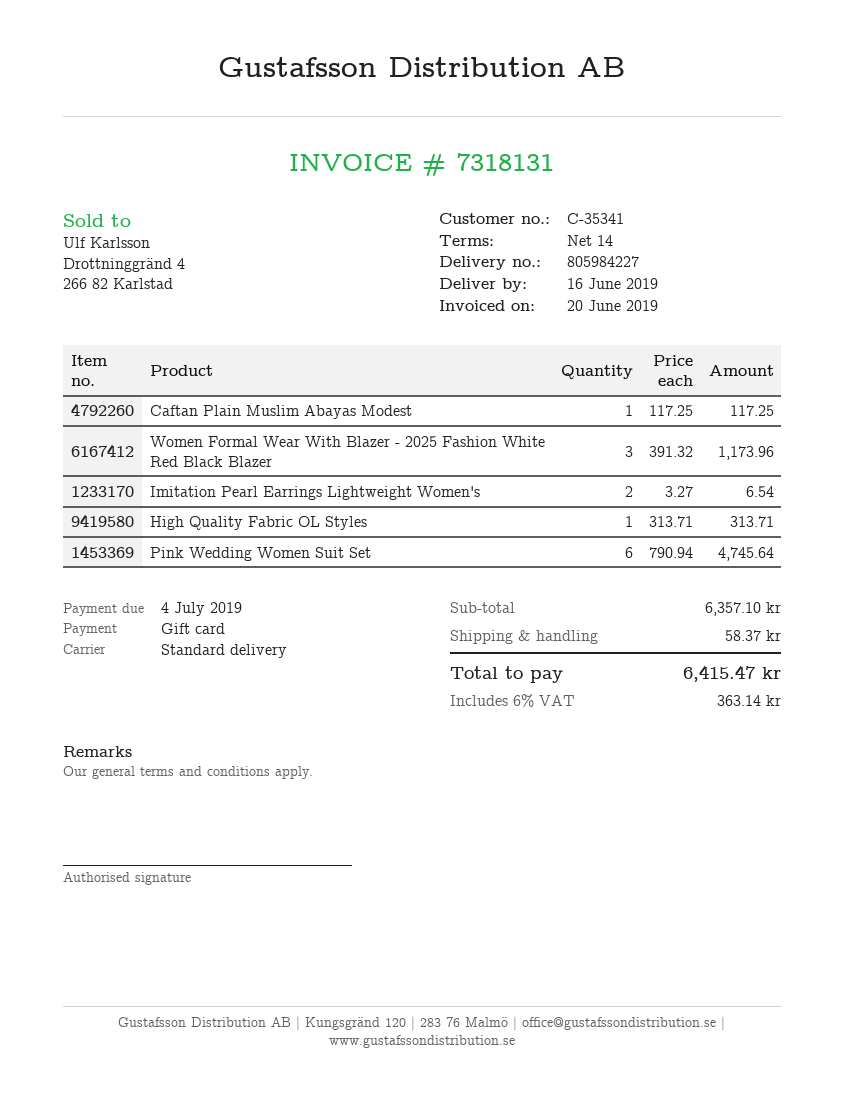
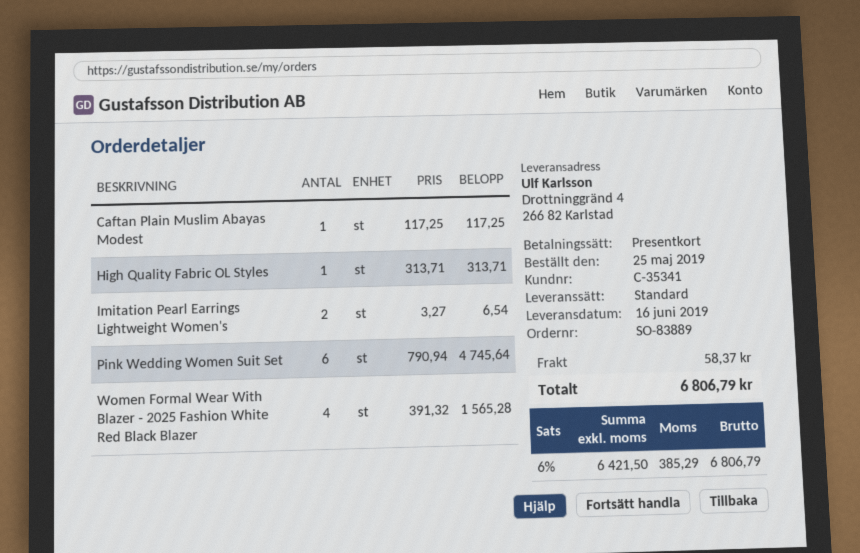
Women Formal Wear With Blazer - 2025 Fashion White Red Black Blazer: 3 x 391.32 = 1173.96 -> 4 x 391.32 = 1565.28
tax: 6% = 363.14 -> 6% = 385.29
total: 6415.47 -> 6806.79

